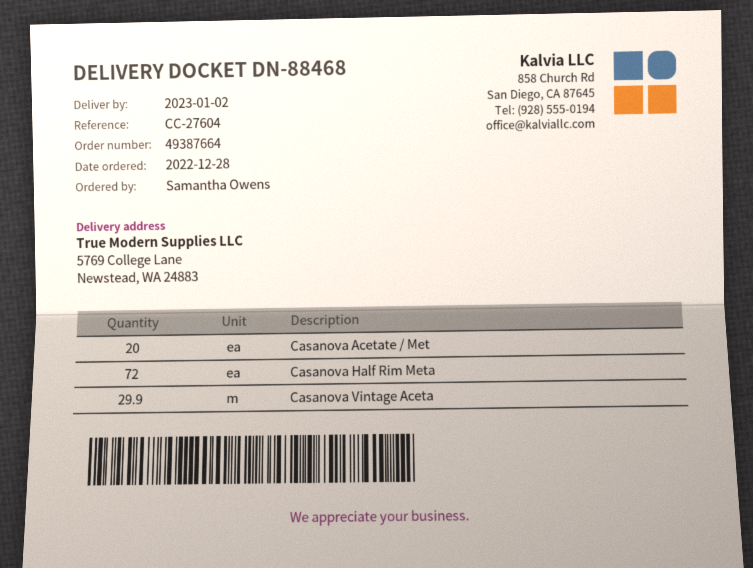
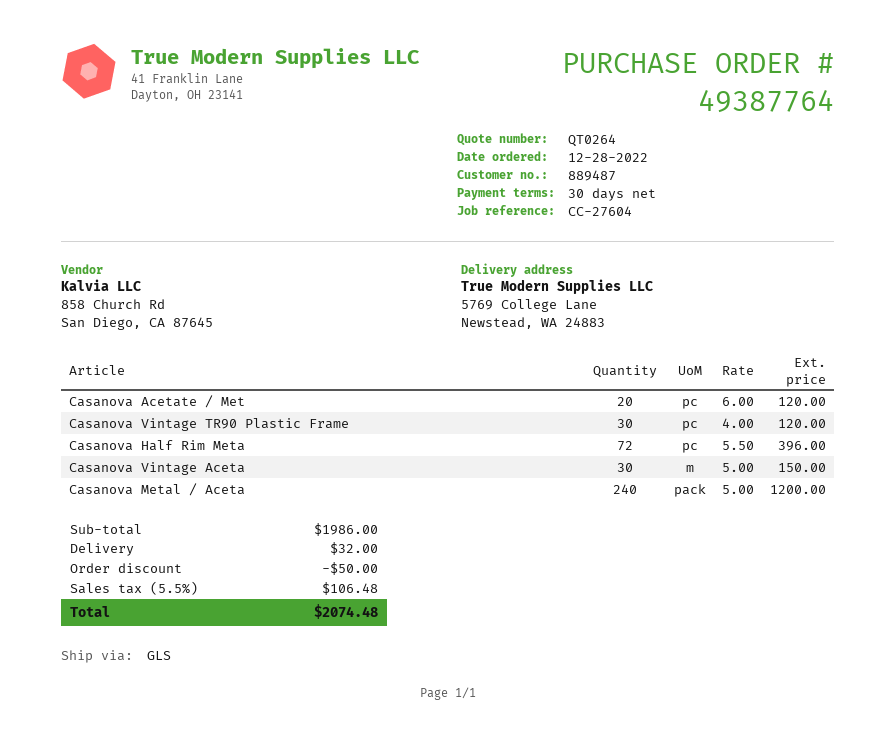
order number: 49387664 -> 49387764
Casanova Vintage Aceta: 29.9 -> 30
Casanova Vintage TR90 Plastic Frame: none -> 30
Casanova Metal / Aceta: none -> 240

